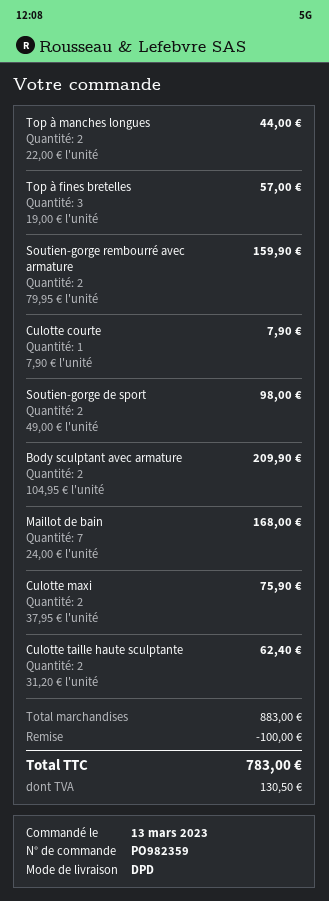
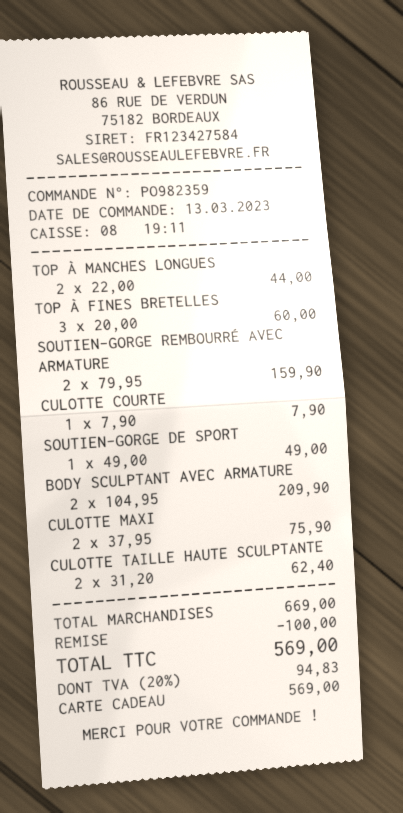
Top à fines bretelles: 3 x 19.00 = 57.00 -> 3 x 20.00 = 60.00
Soutien-gorge de sport: 2 x 49.00 = 98.00 -> 1 x 49.00 = 49.00
Maillot de bain: 7 x 24.00 = 168.00 -> none
subtotal: 883.00 -> 669.00
tax: 130.50 -> 94.83
total: 783.00 -> 569.00

